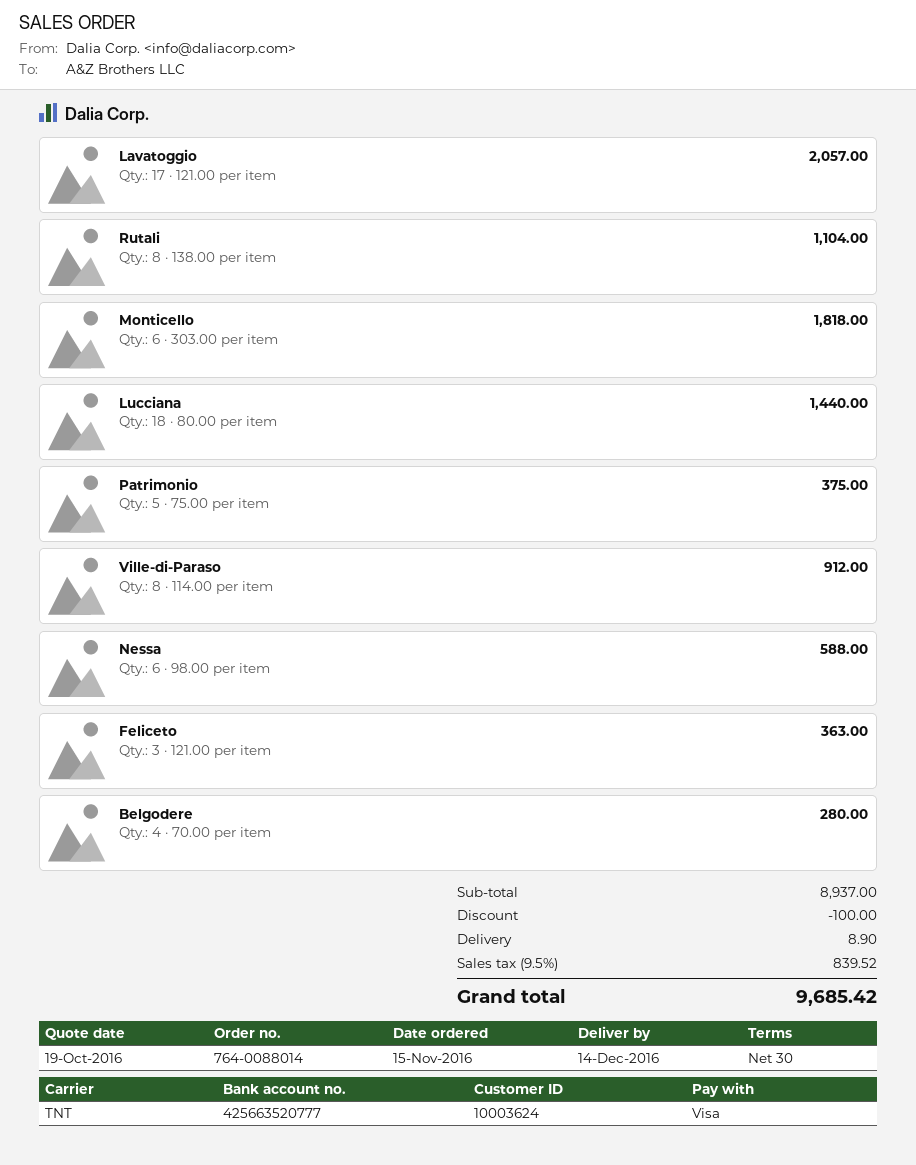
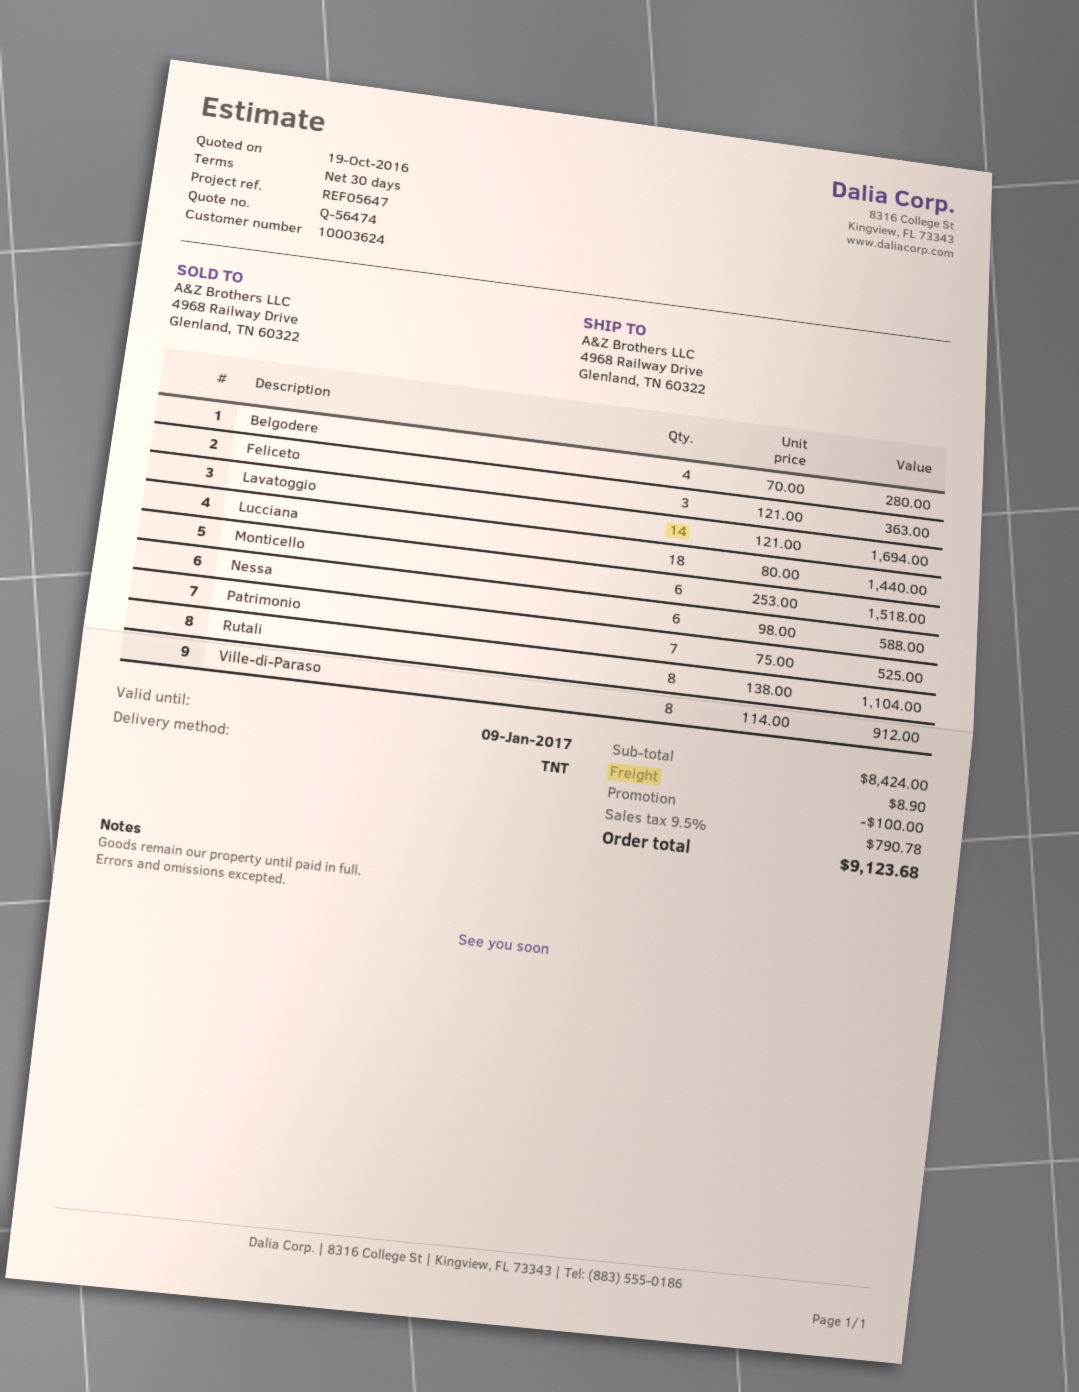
Lavatoggio: 17 x 121.00 = 2057.00 -> 14 x 121.00 = 1694.00
Monticello: 6 x 303.00 = 1818.00 -> 6 x 253.00 = 1518.00
Patrimonio: 5 x 75.00 = 375.00 -> 7 x 75.00 = 525.00
subtotal: 8937.00 -> 8424.00
tax: 9.5% = 839.52 -> 9.5% = 790.78
total: 9685.42 -> 9123.68

